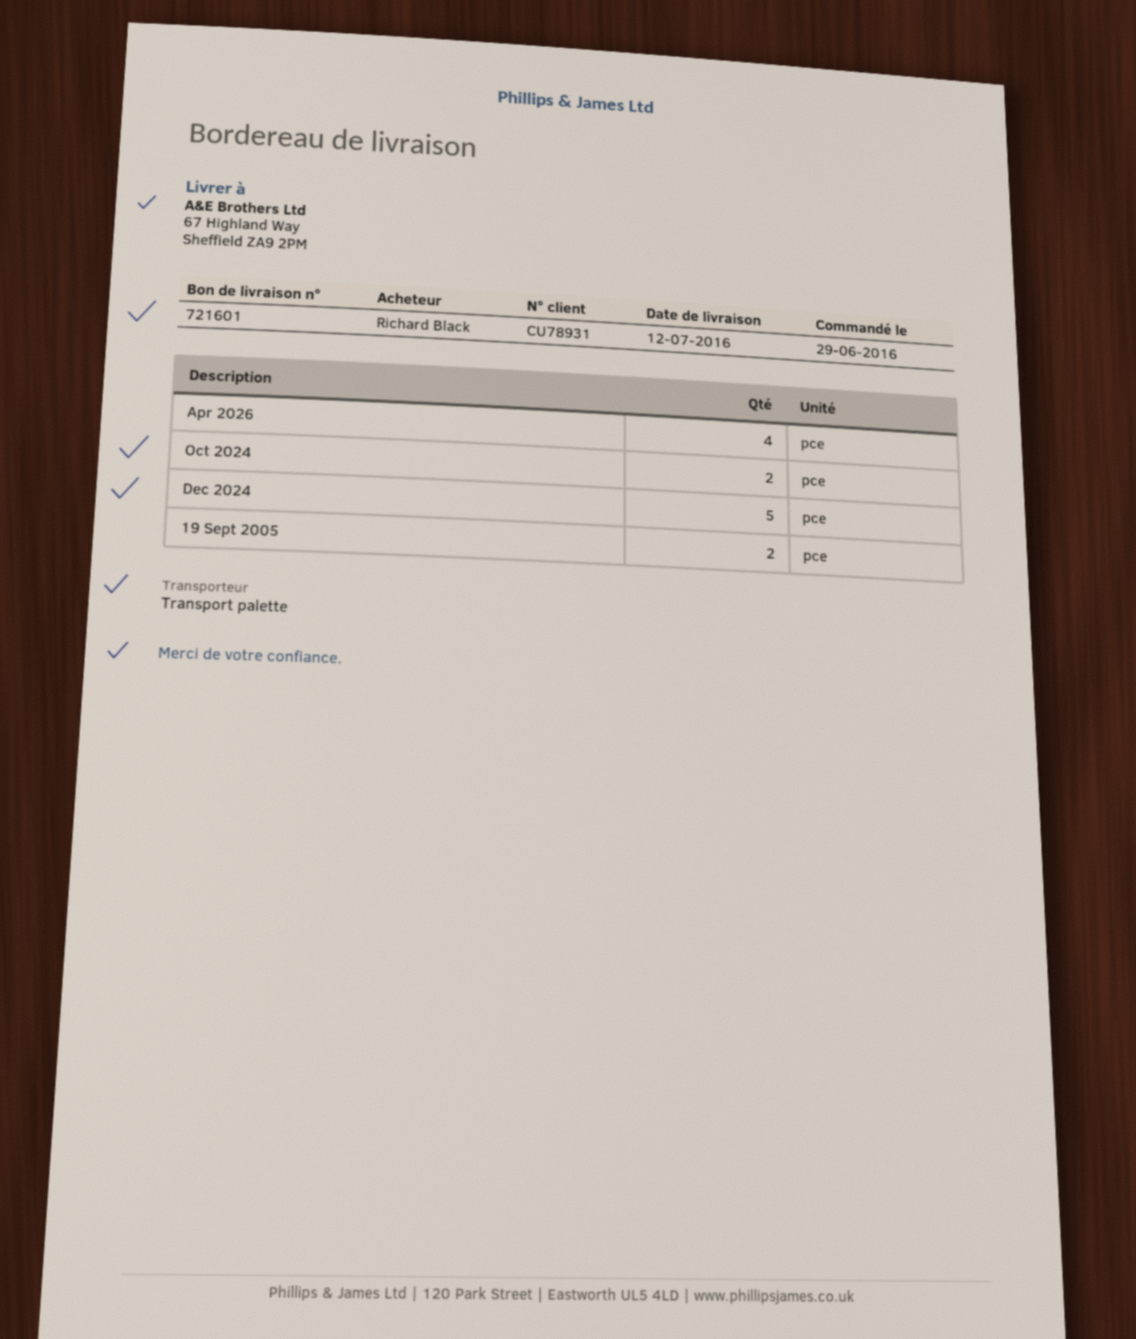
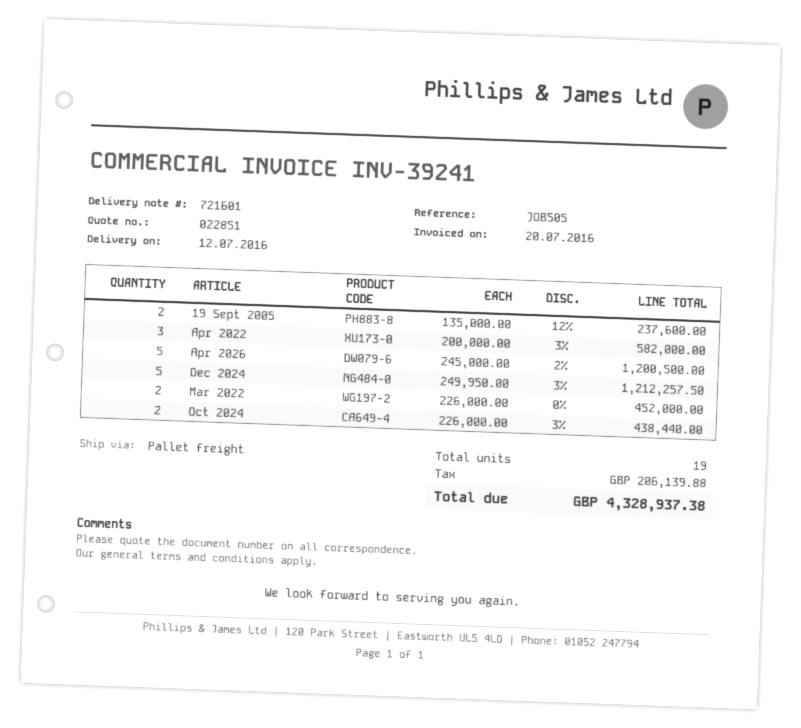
Apr 2026: 4 -> 5
Apr 2022: none -> 3
Mar 2022: none -> 2

